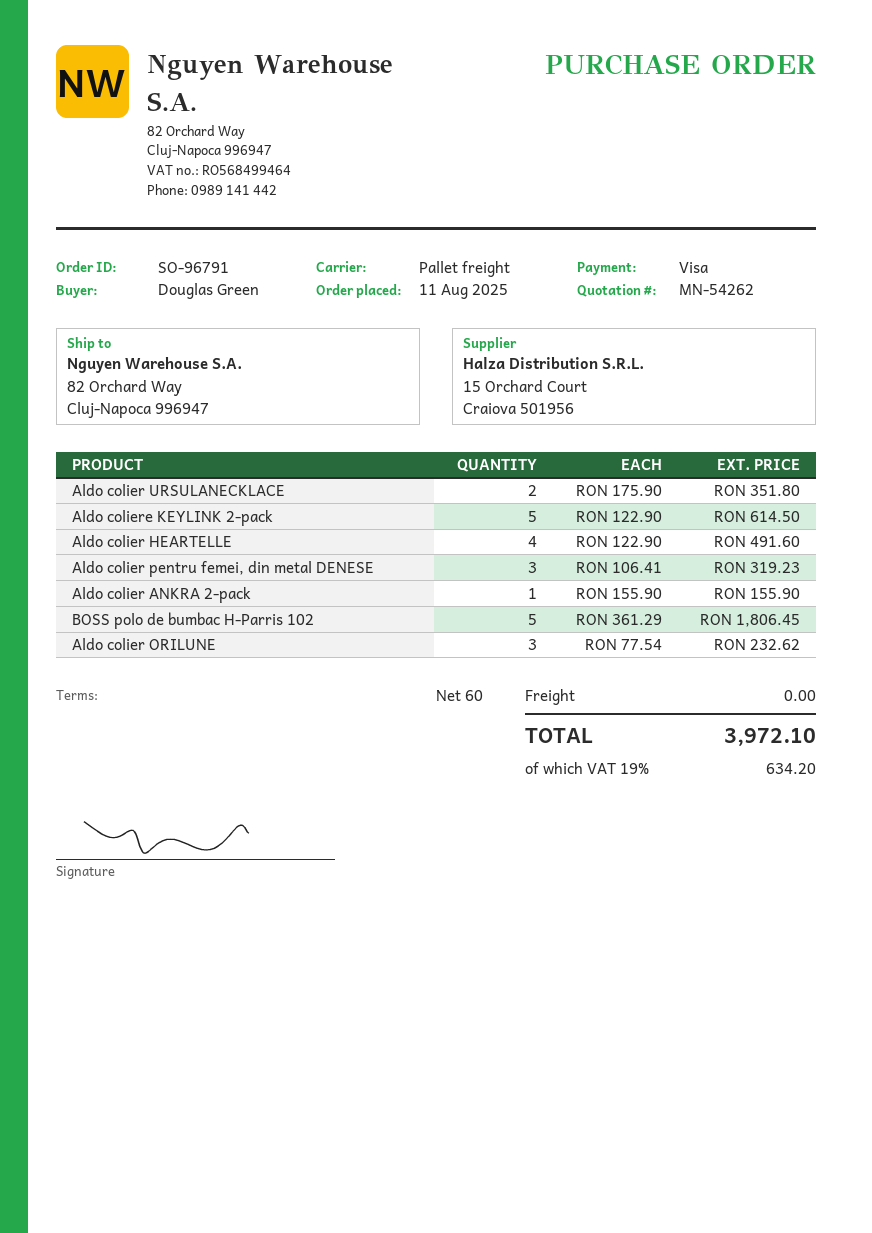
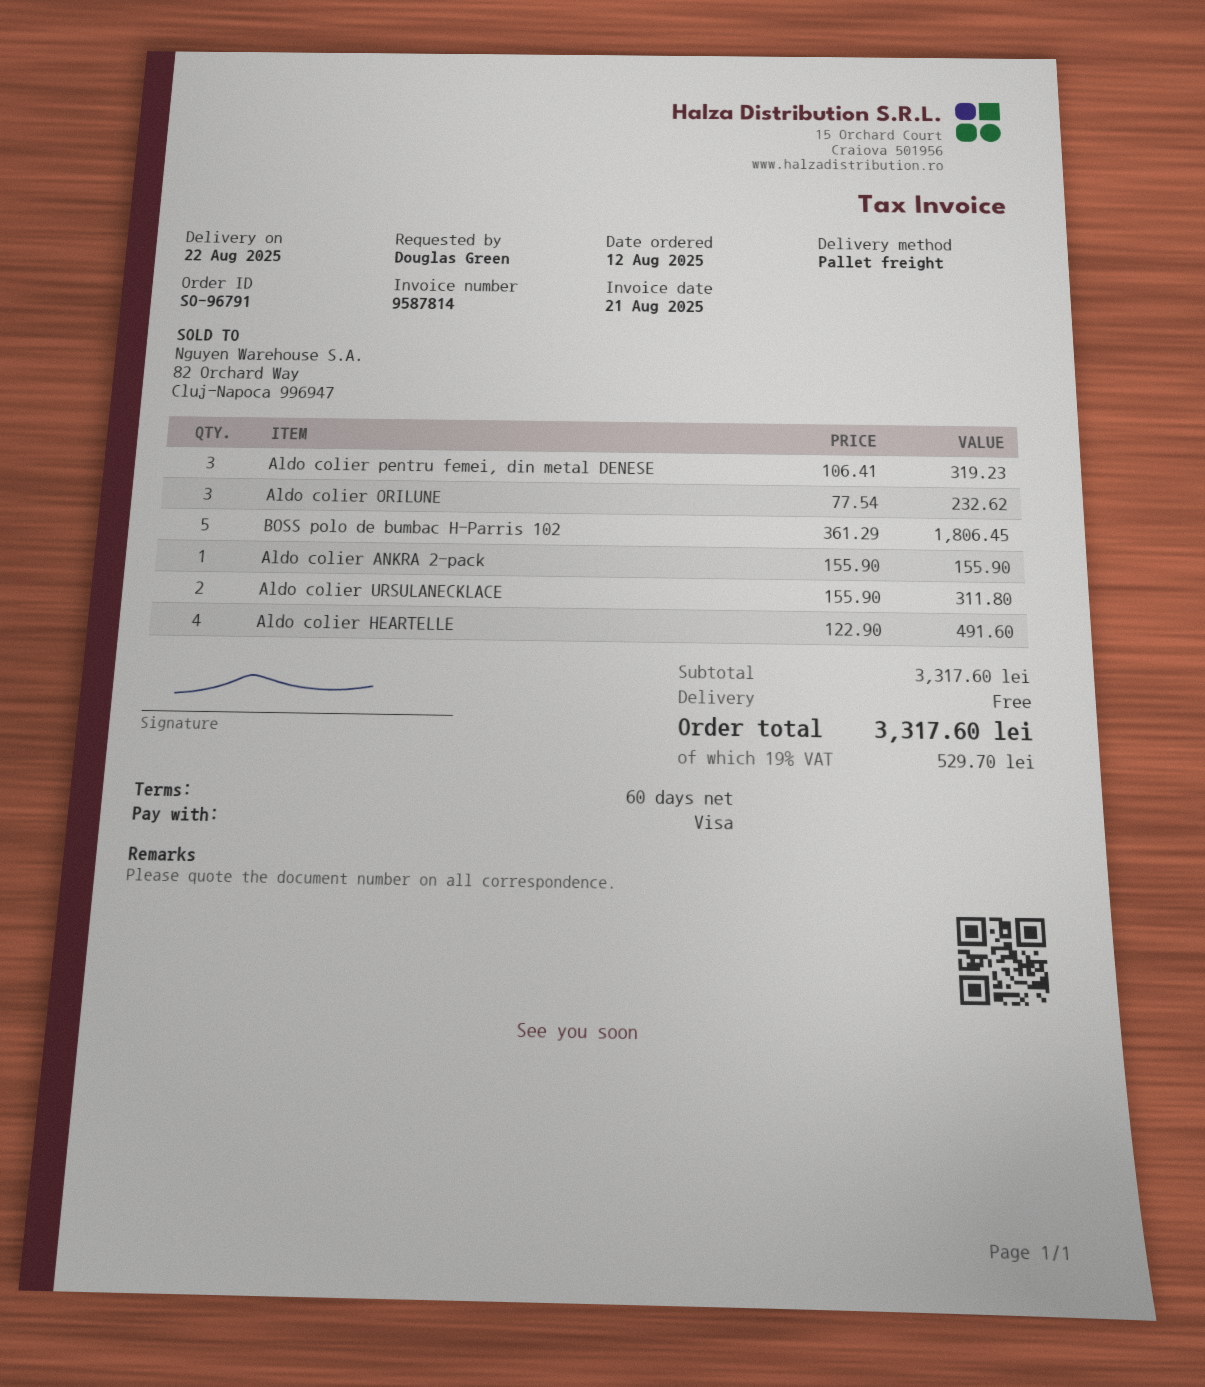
order date: 2025-08-11 -> 2025-08-12
Aldo colier URSULANECKLACE: 2 x 175.90 = 351.80 -> 2 x 155.90 = 311.80
Aldo coliere KEYLINK 2-pack: 5 x 122.90 = 614.50 -> none
tax: 19% = 634.20 -> 19% = 529.70
total: 3972.10 -> 3317.60

